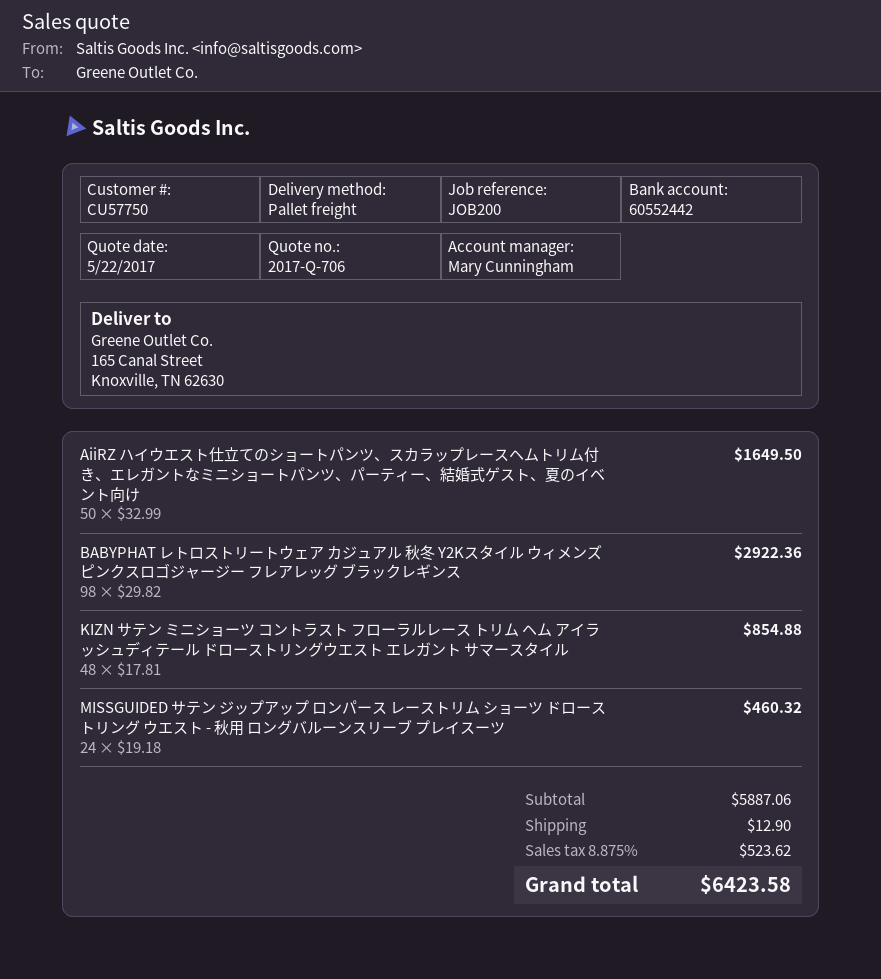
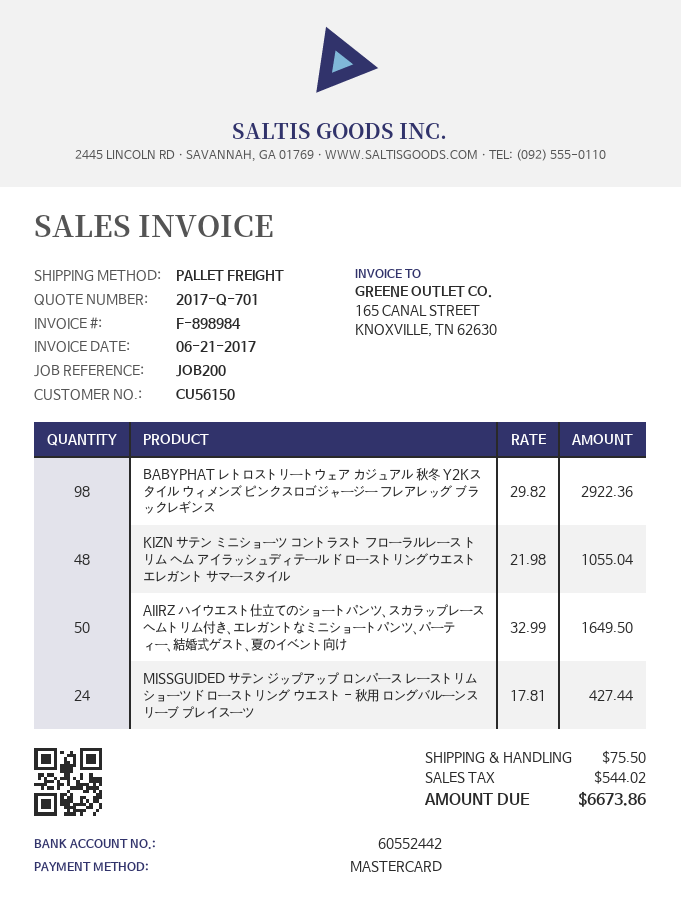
quote number: 2017-Q-706 -> 2017-Q-701
customer number: CU57750 -> CU56150
KIZN サテン ミニショーツ コントラスト フローラルレース トリム ヘム アイラッシュディテール ドローストリングウエスト エレガント サマースタイル: 48 x 17.81 = 854.88 -> 48 x 21.98 = 1055.04
MISSGUIDED サテン ジップアップ ロンパース レーストリム ショーツ ドローストリング ウエスト - 秋用 ロングバルーンスリーブ プレイスーツ: 24 x 19.18 = 460.32 -> 24 x 17.81 = 427.44
shipping: 12.90 -> 75.50
tax: 523.62 -> 544.02
total: 6423.58 -> 6673.86

